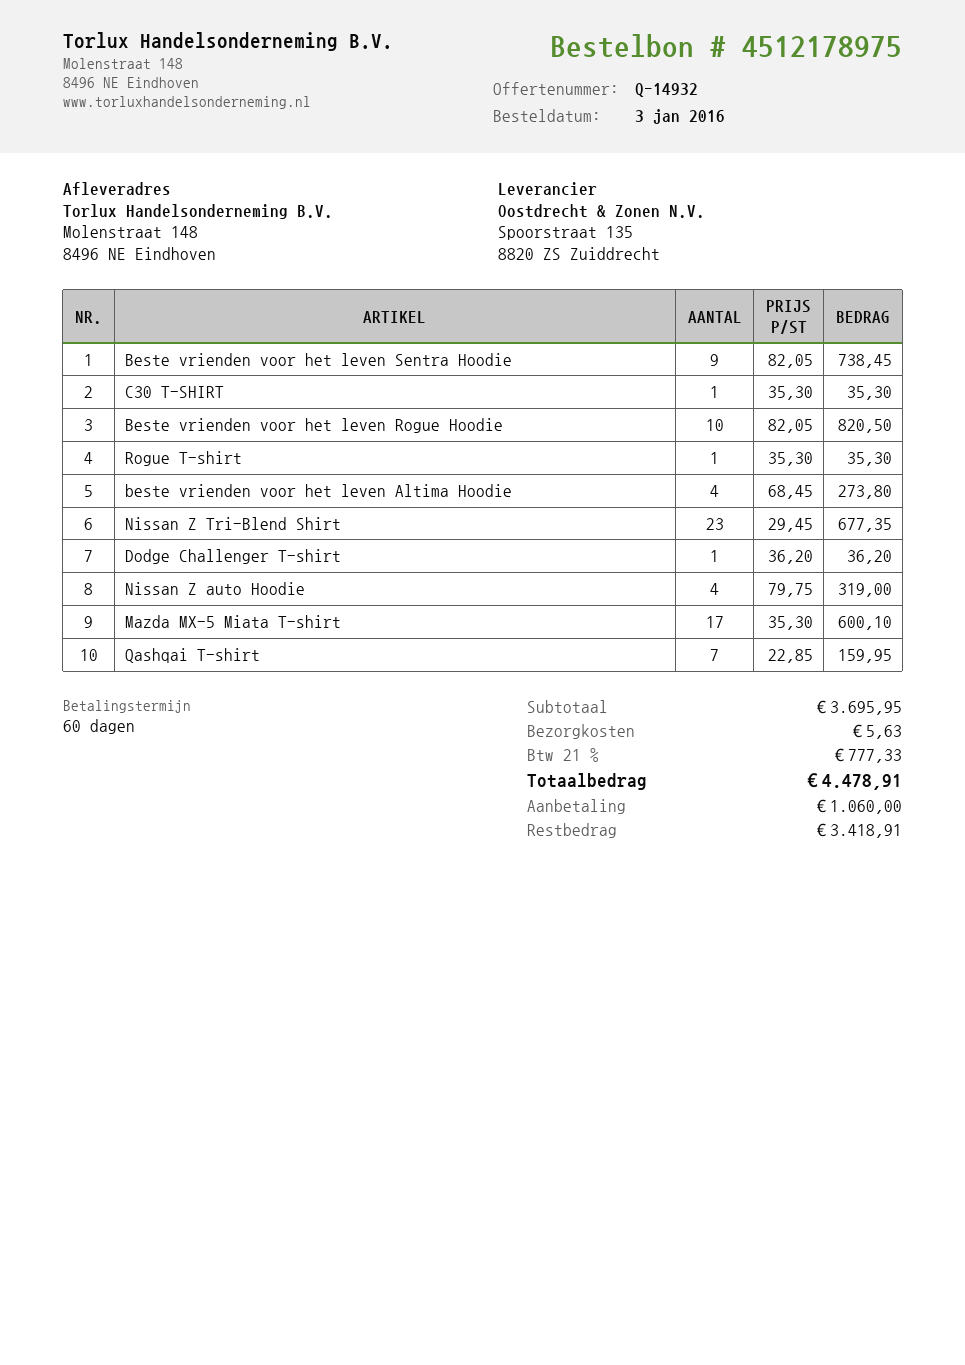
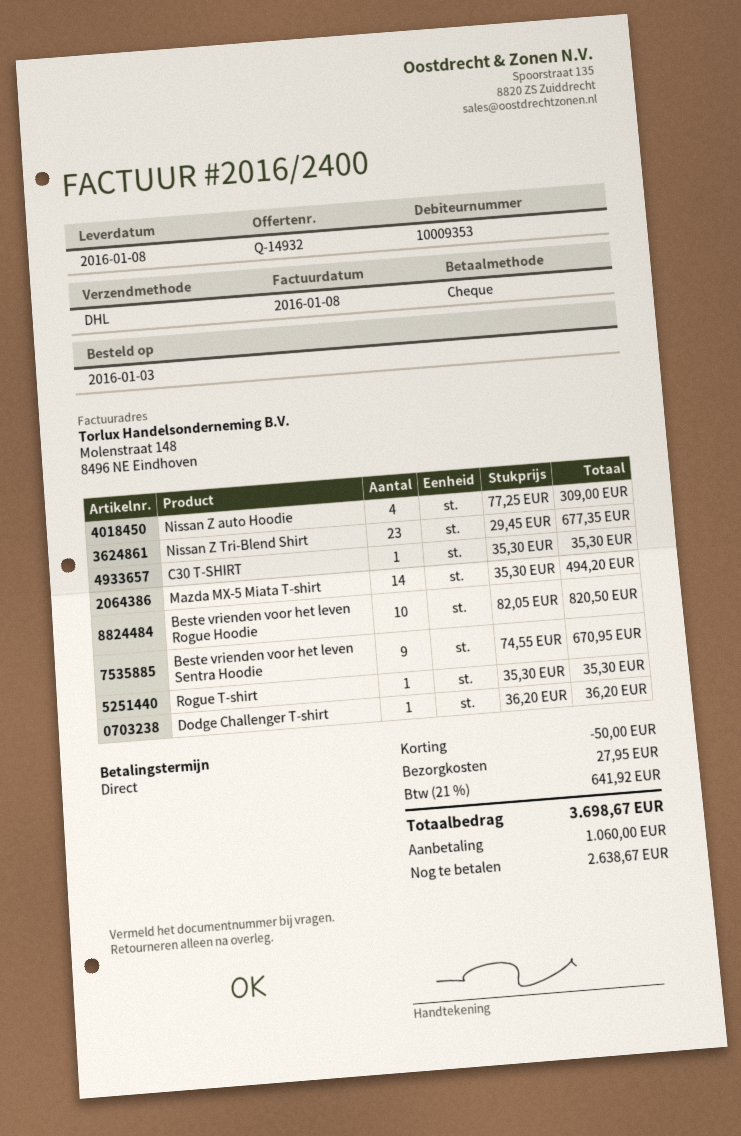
payment terms: 60 days -> on receipt
Beste vrienden voor het leven Sentra Hoodie: 9 x 82.05 = 738.45 -> 9 x 74.55 = 670.95
beste vrienden voor het leven Altima Hoodie: 4 x 68.45 = 273.80 -> none
Nissan Z auto Hoodie: 4 x 79.75 = 319.00 -> 4 x 77.25 = 309.00
Mazda MX-5 Miata T-shirt: 17 x 35.30 = 600.10 -> 14 x 35.30 = 494.20
Qashqai T-shirt: 7 x 22.85 = 159.95 -> none
discount: none -> 50.00
shipping: 5.63 -> 27.95
tax: 21% = 777.33 -> 21% = 641.92
total: 4478.91 -> 3698.67
balance: 3418.91 -> 2638.67

